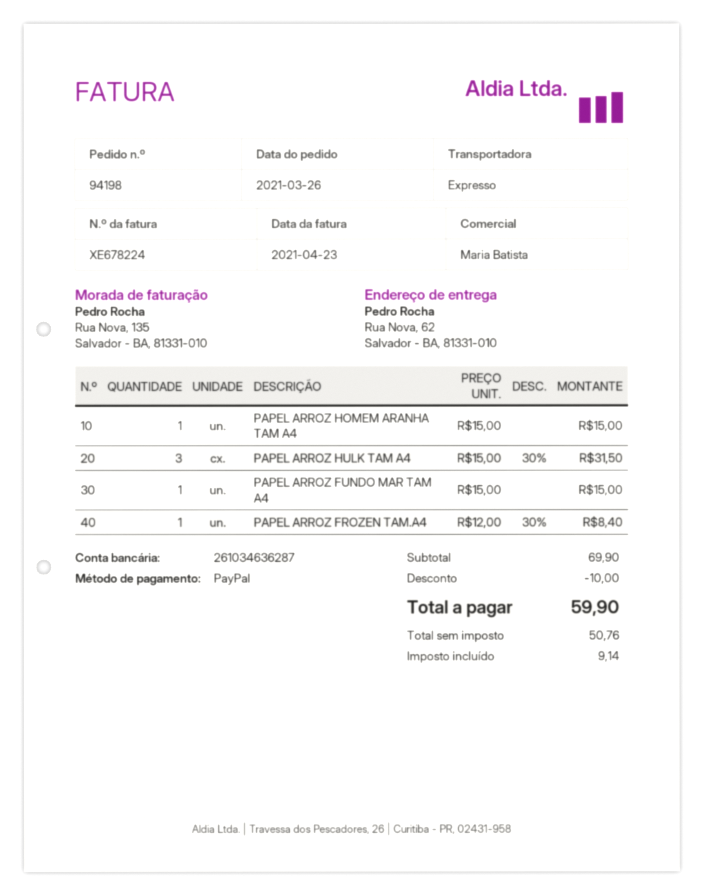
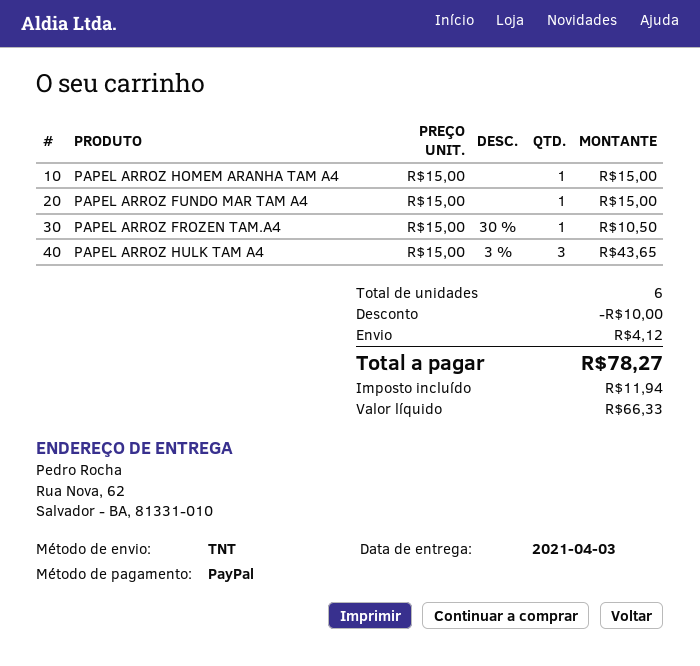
shipping method: express -> TNT
PAPEL ARROZ HULK TAM A4: 3 x 15.00 - 30% = 31.50 -> 3 x 15.00 - 3% = 43.65
PAPEL ARROZ FROZEN TAM.A4: 1 x 12.00 - 30% = 8.40 -> 1 x 15.00 - 30% = 10.50
shipping: none -> 4.12
net: 50.76 -> 66.33
tax: 9.14 -> 11.94
total: 59.90 -> 78.27

